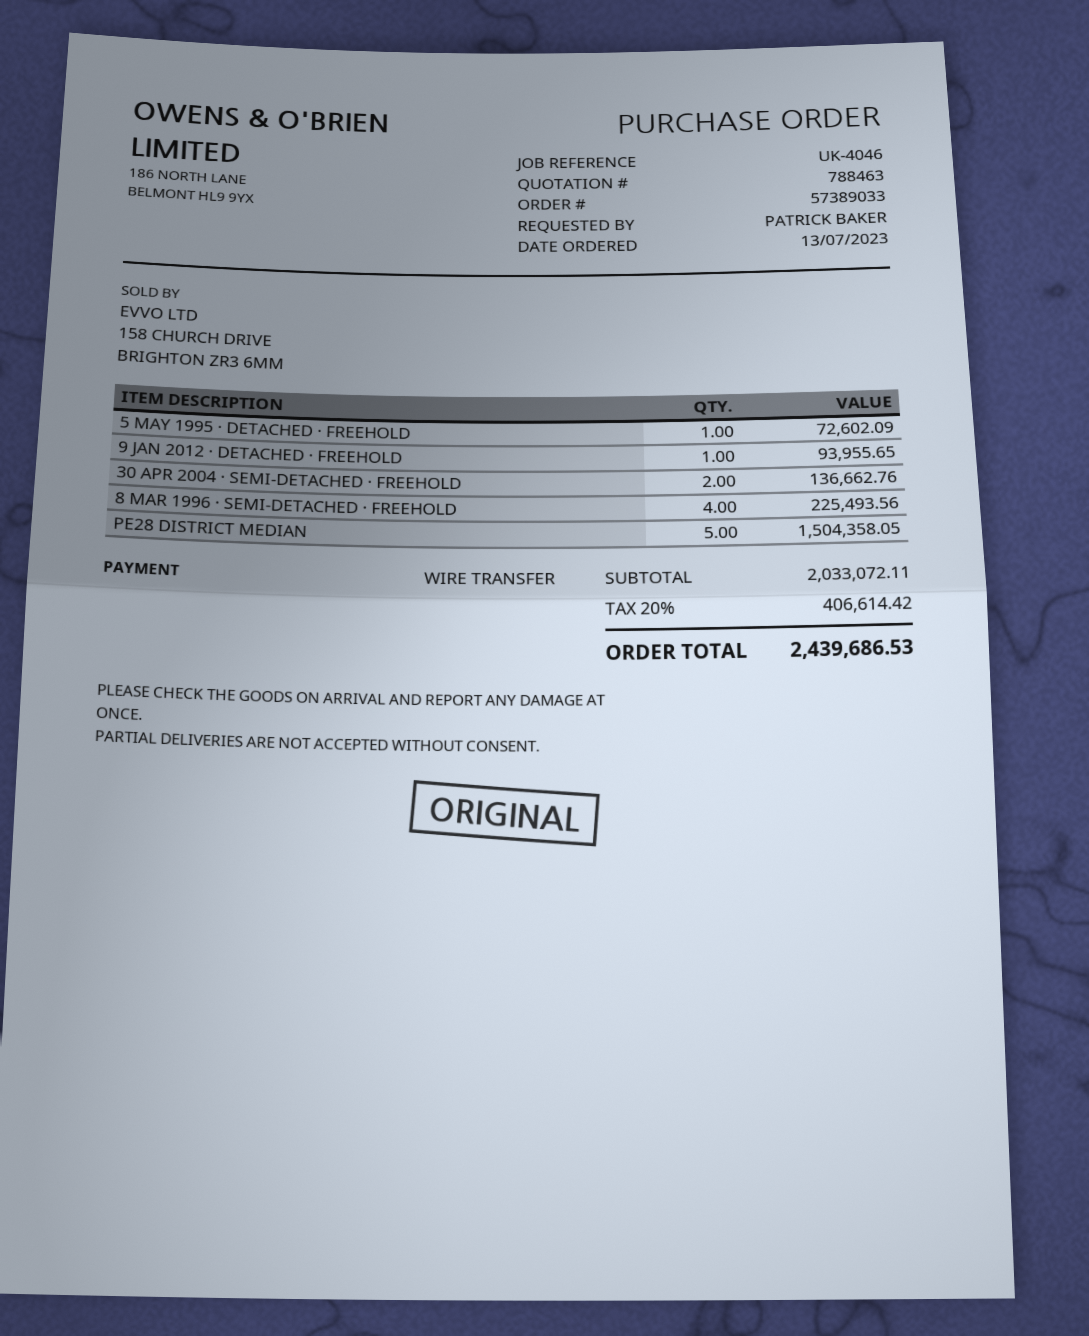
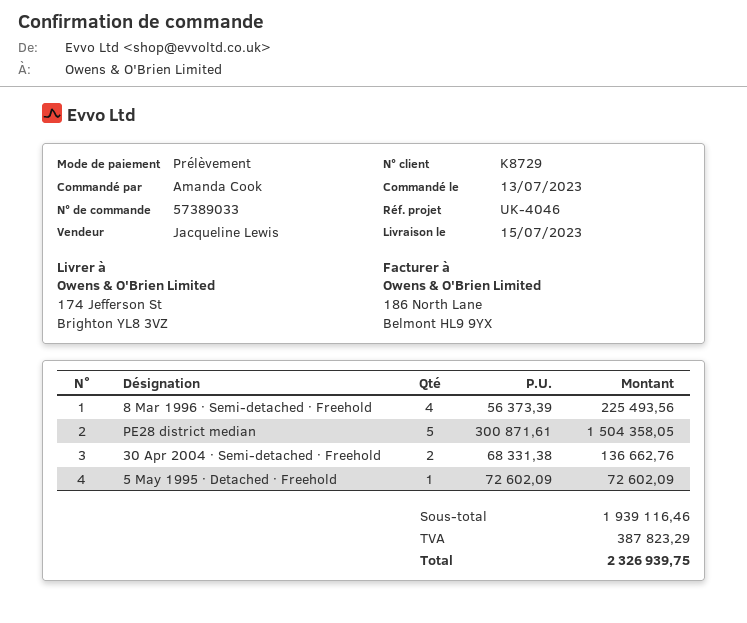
ordered by: PATRICK BAKER -> Amanda Cook
payment method: bank transfer -> direct debit
9 JAN 2012 · DETACHED · FREEHOLD: 1 for 93955.65 -> none
subtotal: 2033072.11 -> 1939116.46
tax: 406614.42 -> 387823.29
total: 2439686.53 -> 2326939.75

